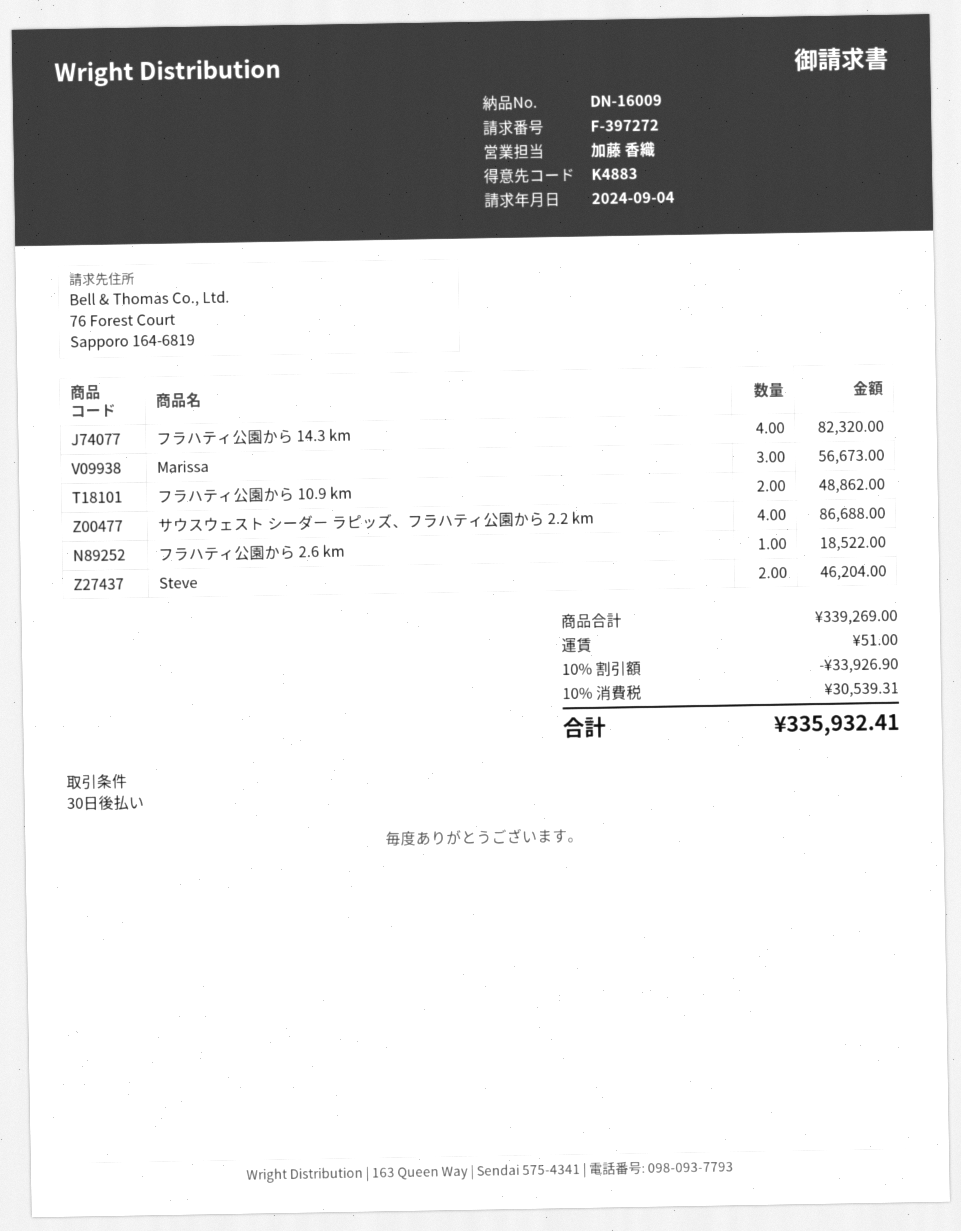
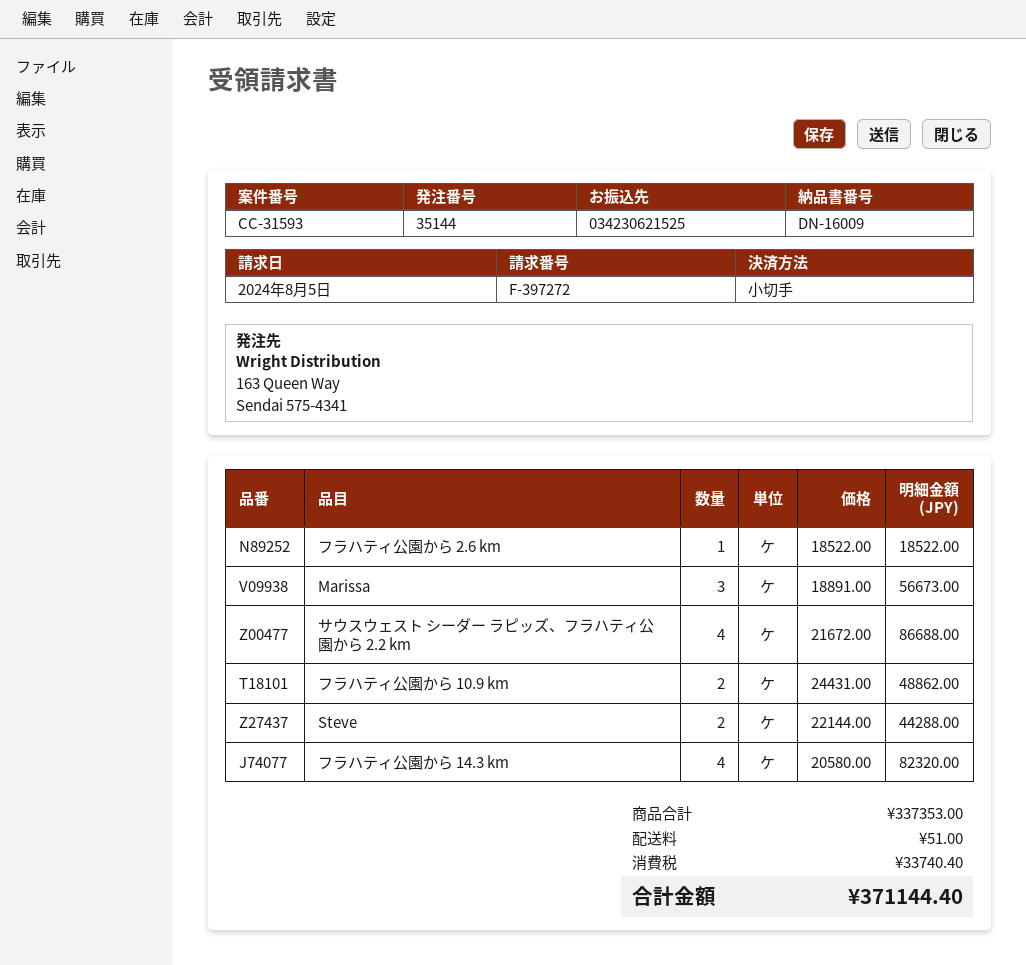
invoice date: 2024-09-04 -> 2024-08-05
Steve: 2 for 46204.00 -> 2 for 44288.00
subtotal: 339269.00 -> 337353.00
discount: 10% = 33926.90 -> none
tax: 30539.31 -> 33740.40
total: 335932.41 -> 371144.40

